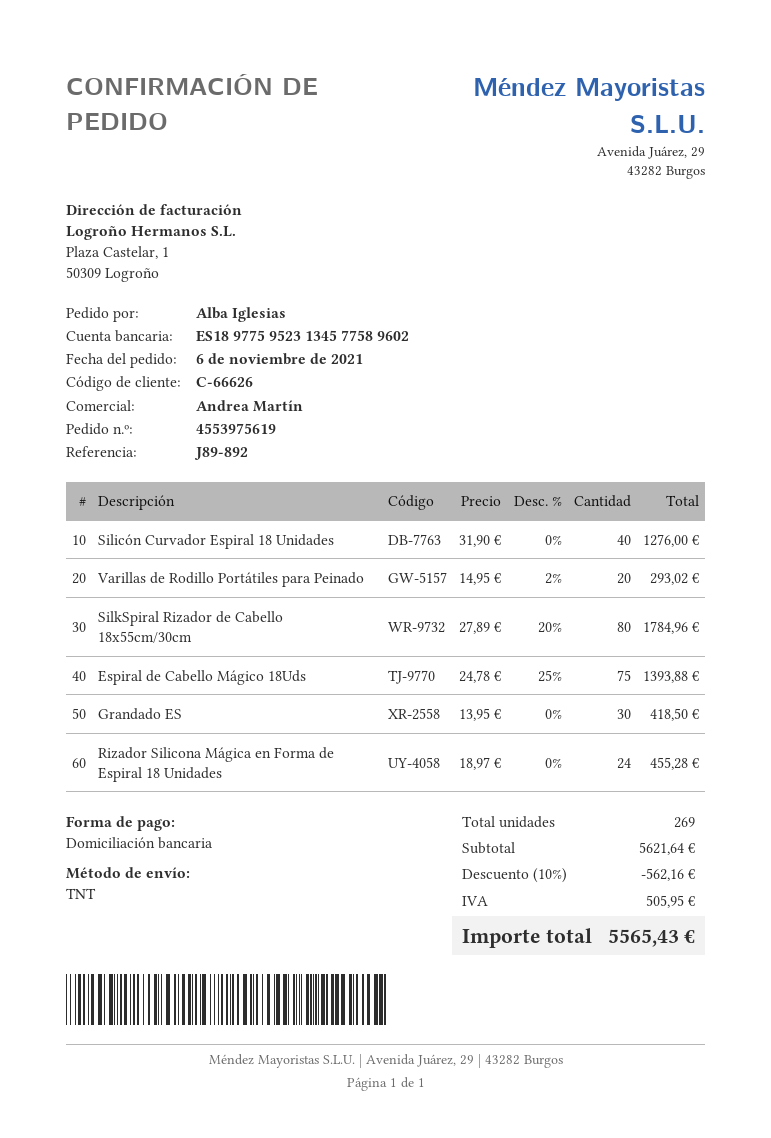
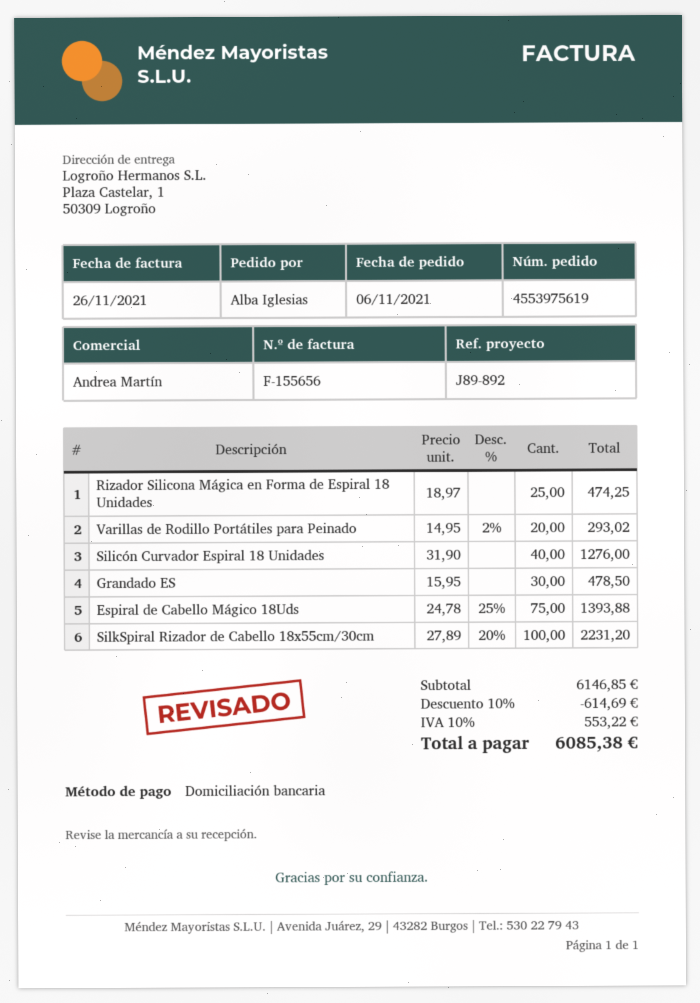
SilkSpiral Rizador de Cabello 18x55cm/30cm: 80 x 27.89 - 20% = 1784.96 -> 100 x 27.89 - 20% = 2231.20
Grandado ES: 30 x 13.95 = 418.50 -> 30 x 15.95 = 478.50
Rizador Silicona Mágica en Forma de Espiral 18 Unidades: 24 x 18.97 = 455.28 -> 25 x 18.97 = 474.25
subtotal: 5621.64 -> 6146.85
discount: 10% = 562.16 -> 10% = 614.69
tax: 505.95 -> 553.22
total: 5565.43 -> 6085.38

